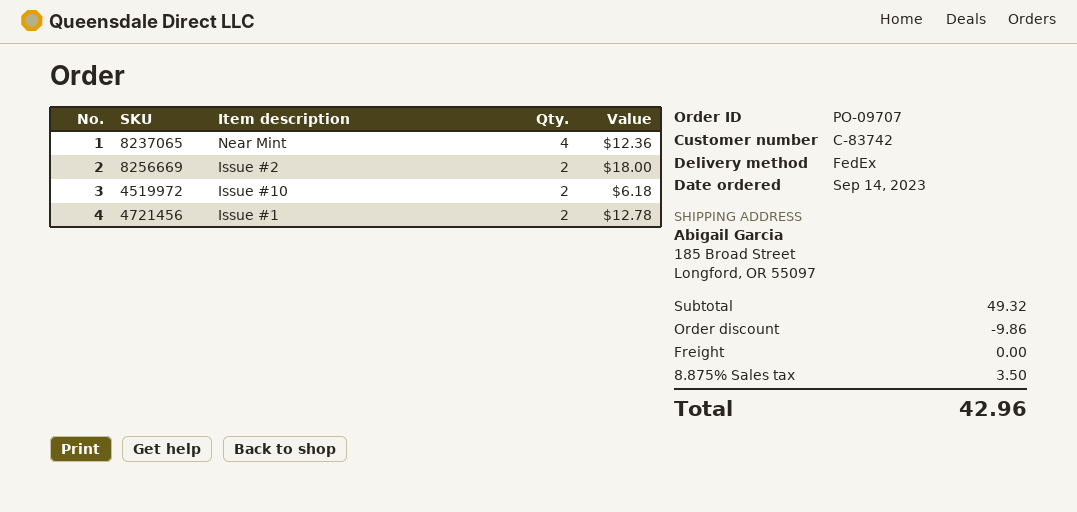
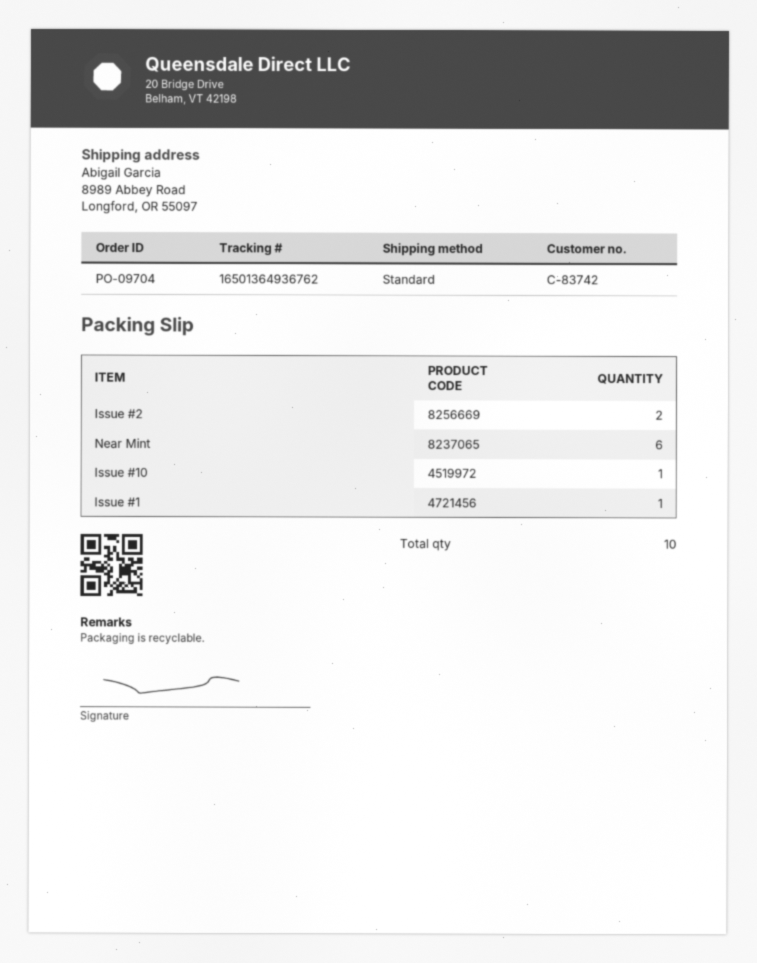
order number: PO-09707 -> PO-09704
shipping method: FedEx -> standard
ship to: 185 Broad Street, Longford, OR 55097 -> 8989 Abbey Road, Longford, OR 55097
Near Mint: 4 -> 6
Issue #10: 2 -> 1
Issue #1: 2 -> 1

